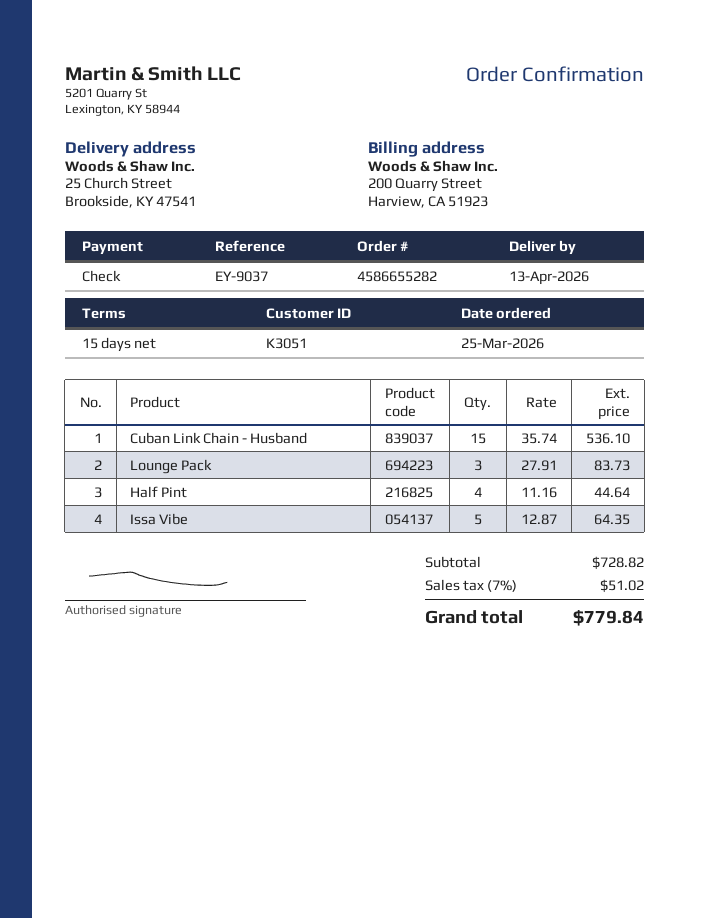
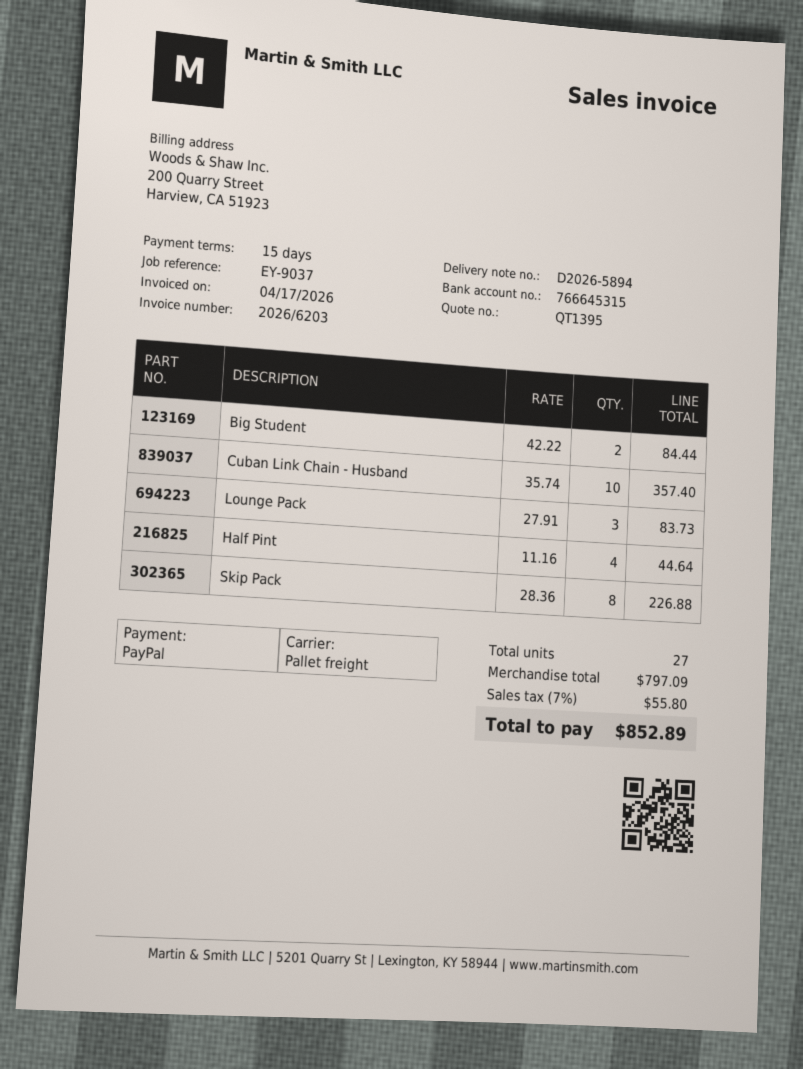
payment method: cheque -> PayPal
Cuban Link Chain - Husband: 15 x 35.74 = 536.10 -> 10 x 35.74 = 357.40
Issa Vibe: 5 x 12.87 = 64.35 -> none
Big Student: none -> 2 x 42.22 = 84.44
Skip Pack: none -> 8 x 28.36 = 226.88
subtotal: 728.82 -> 797.09
tax: 7% = 51.02 -> 7% = 55.80
total: 779.84 -> 852.89

